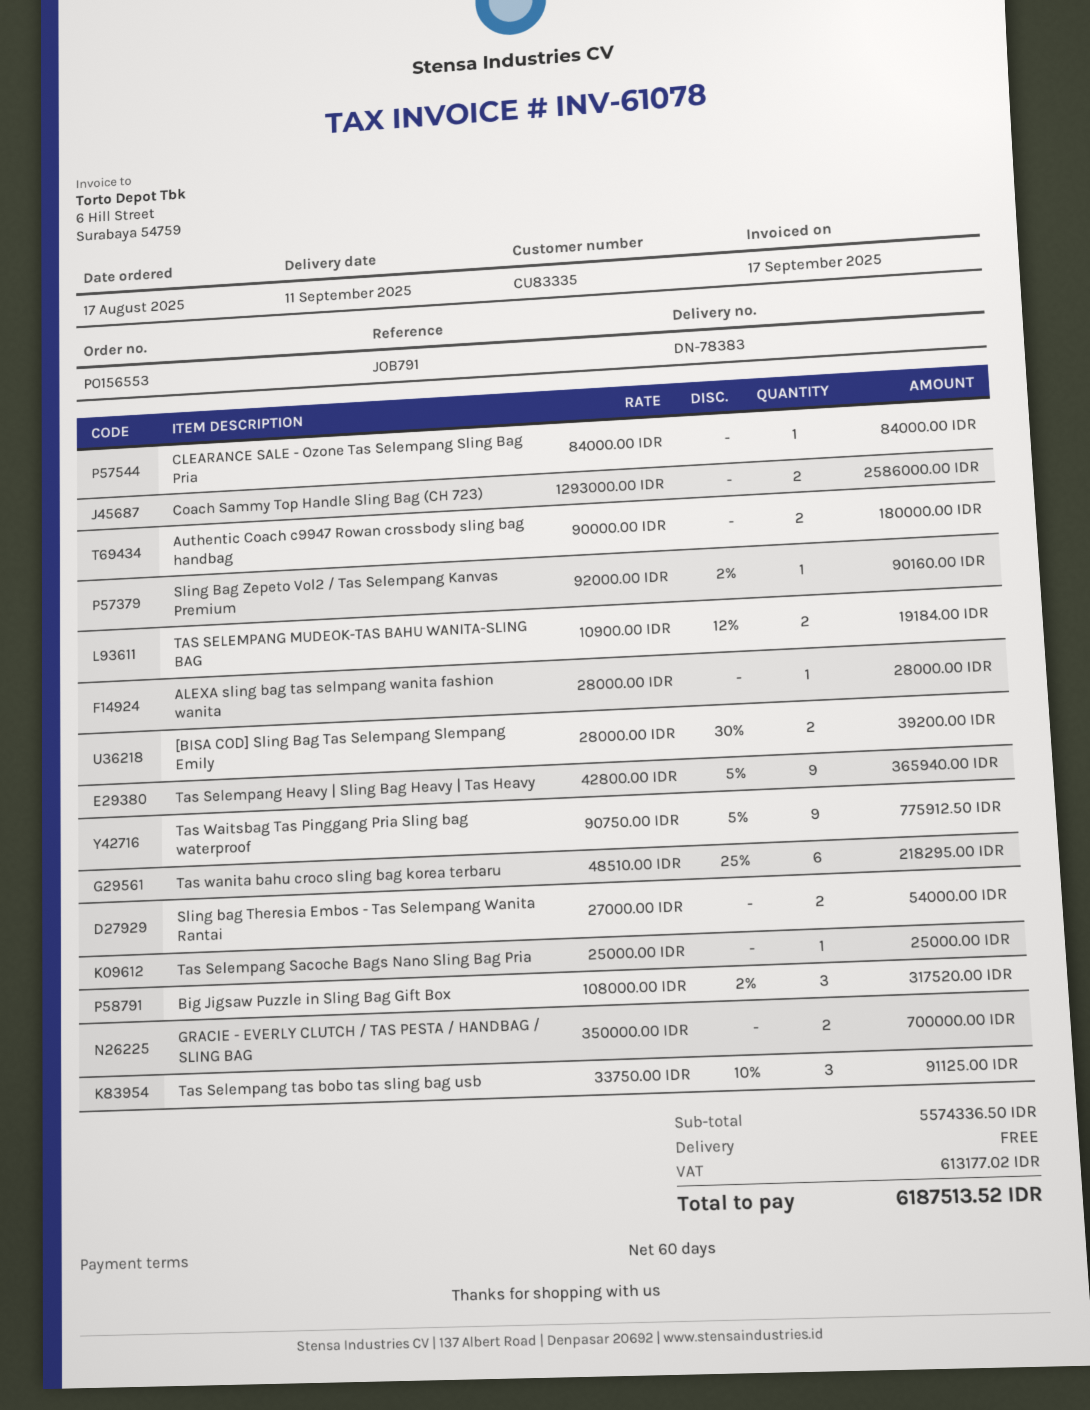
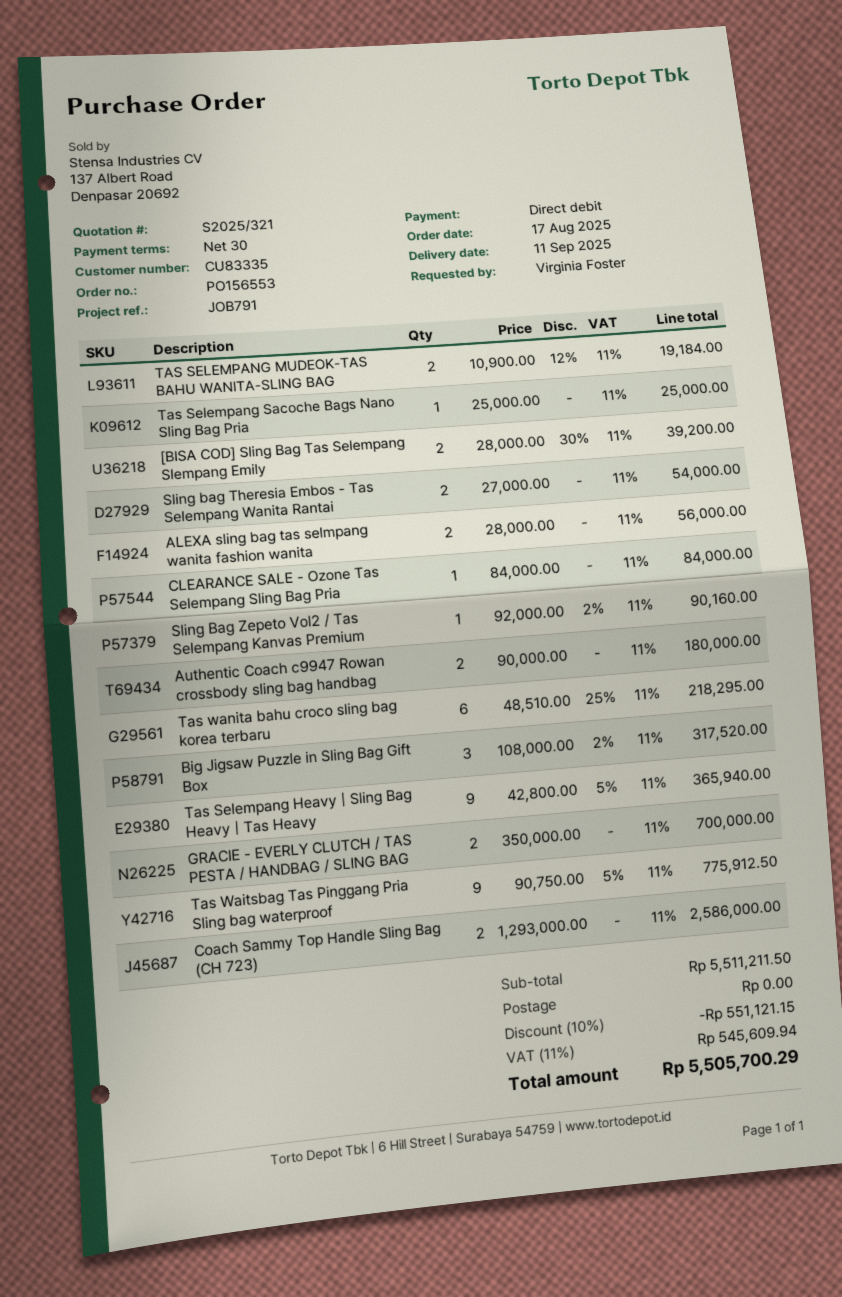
payment terms: 60 days -> 30 days
ALEXA sling bag tas selmpang wanita fashion wanita: 1 x 28000.00 = 28000.00 -> 2 x 28000.00 = 56000.00
Tas Selempang tas bobo tas sling bag usb: 3 x 33750.00 - 10% = 91125.00 -> none
subtotal: 5574336.50 -> 5511211.50
discount: none -> 10% = 551121.15
tax: 613177.02 -> 545609.94
total: 6187513.52 -> 5505700.29

